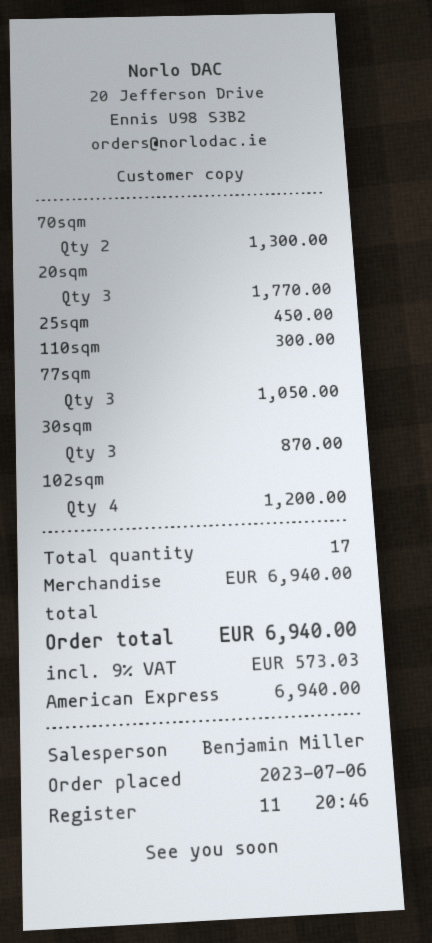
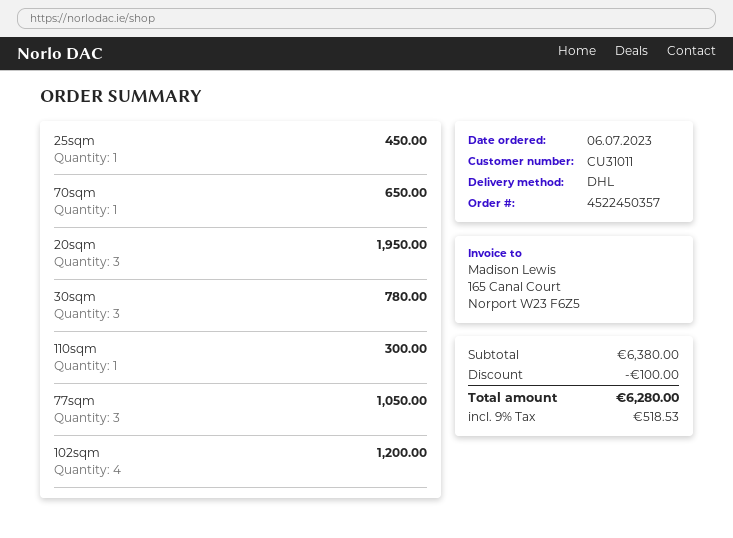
70sqm: 2 for 1300.00 -> 1 for 650.00
20sqm: 3 for 1770.00 -> 3 for 1950.00
30sqm: 3 for 870.00 -> 3 for 780.00
subtotal: 6940.00 -> 6380.00
discount: none -> 100.00
tax: 9% = 573.03 -> 9% = 518.53
total: 6940.00 -> 6280.00

